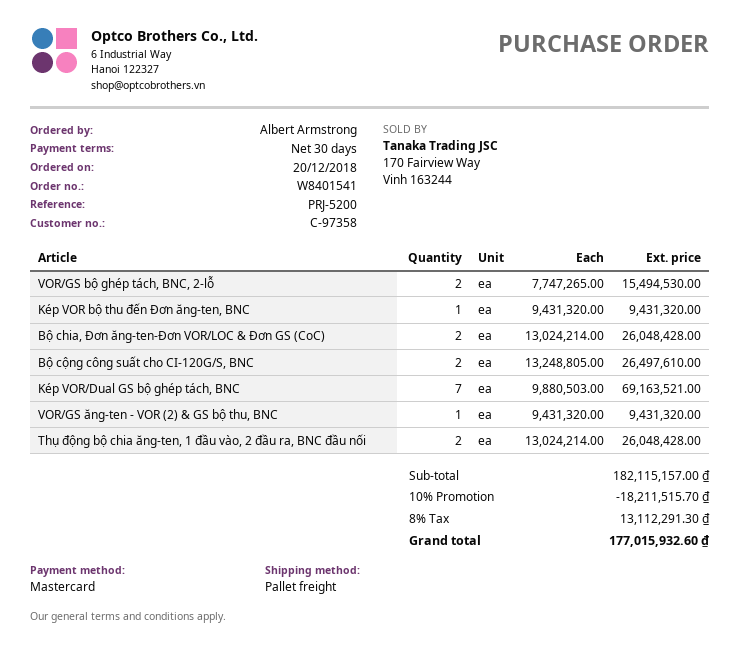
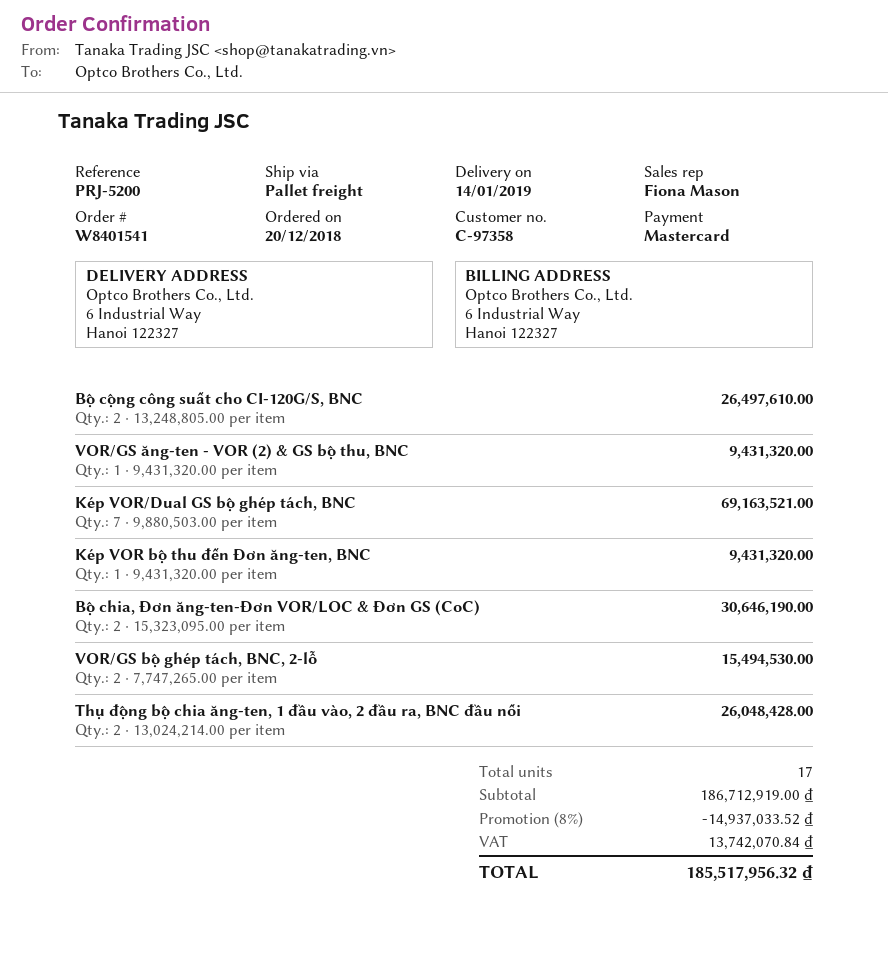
Bộ chia, Đơn ăng-ten-Đơn VOR/LOC & Đơn GS (CoC): 2 x 13024214.00 = 26048428.00 -> 2 x 15323095.00 = 30646190.00
subtotal: 182115157.00 -> 186712919.00
discount: 10% = 18211515.70 -> 8% = 14937033.52
tax: 13112291.30 -> 13742070.84
total: 177015932.60 -> 185517956.32

